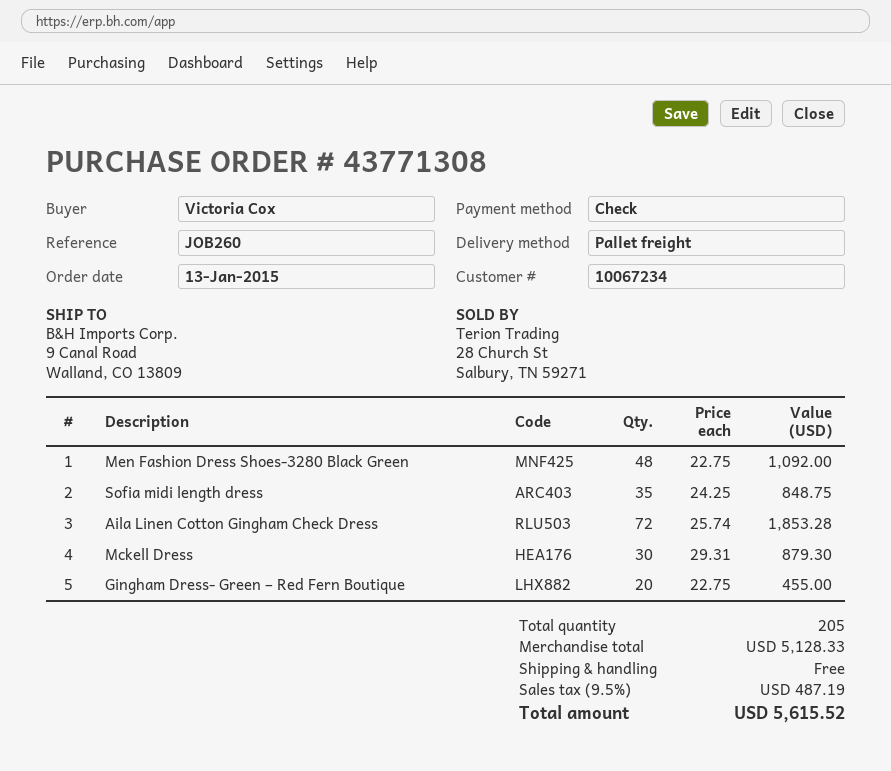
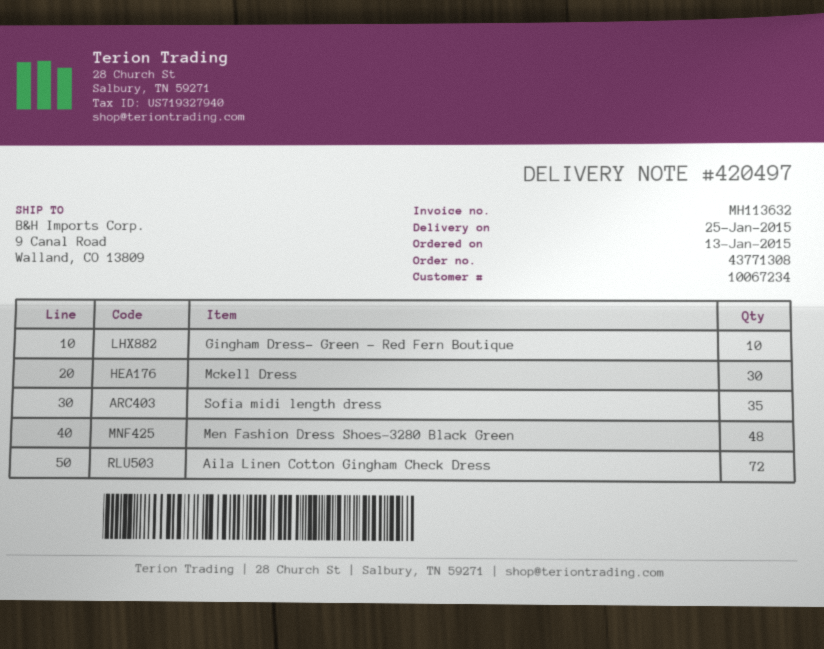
Gingham Dress- Green – Red Fern Boutique: 20 -> 10

